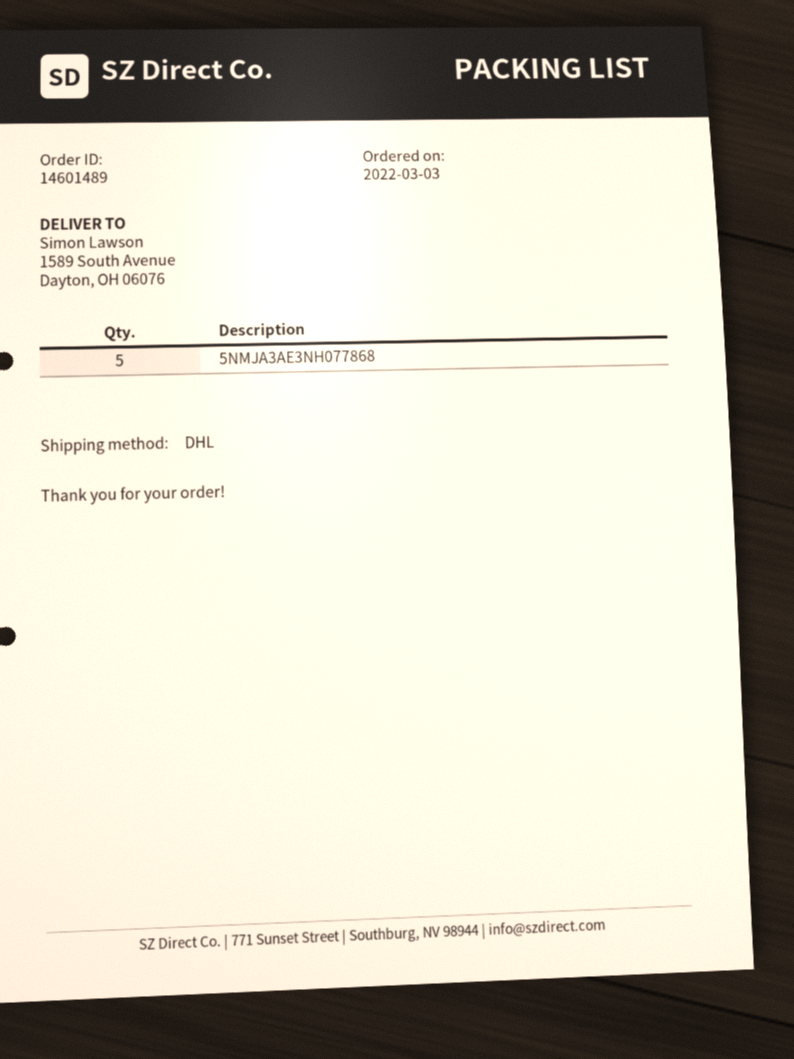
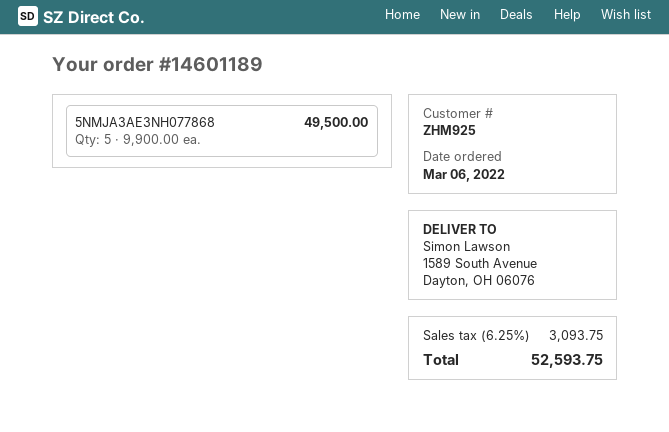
order number: 14601489 -> 14601189
order date: 2022-03-03 -> 2022-03-06

